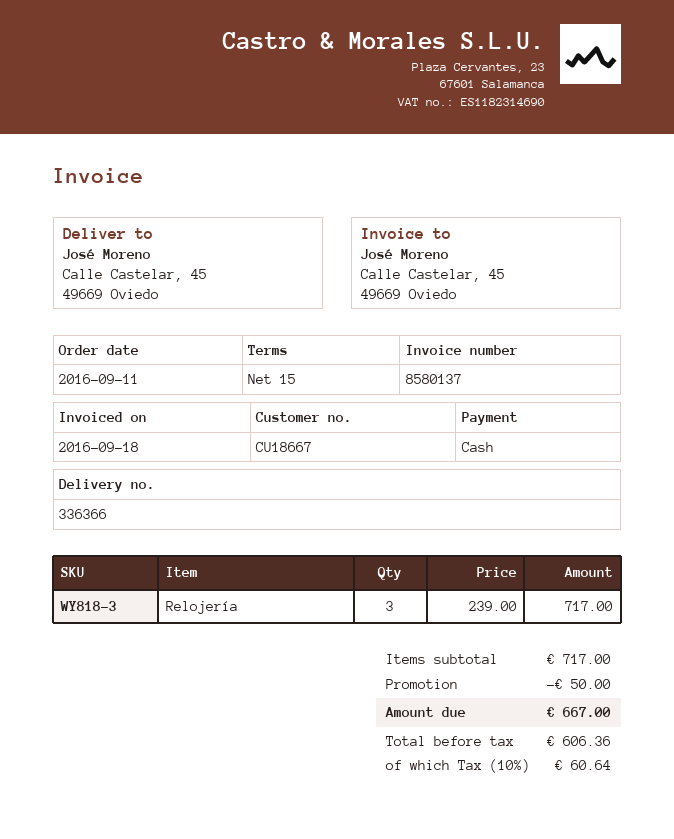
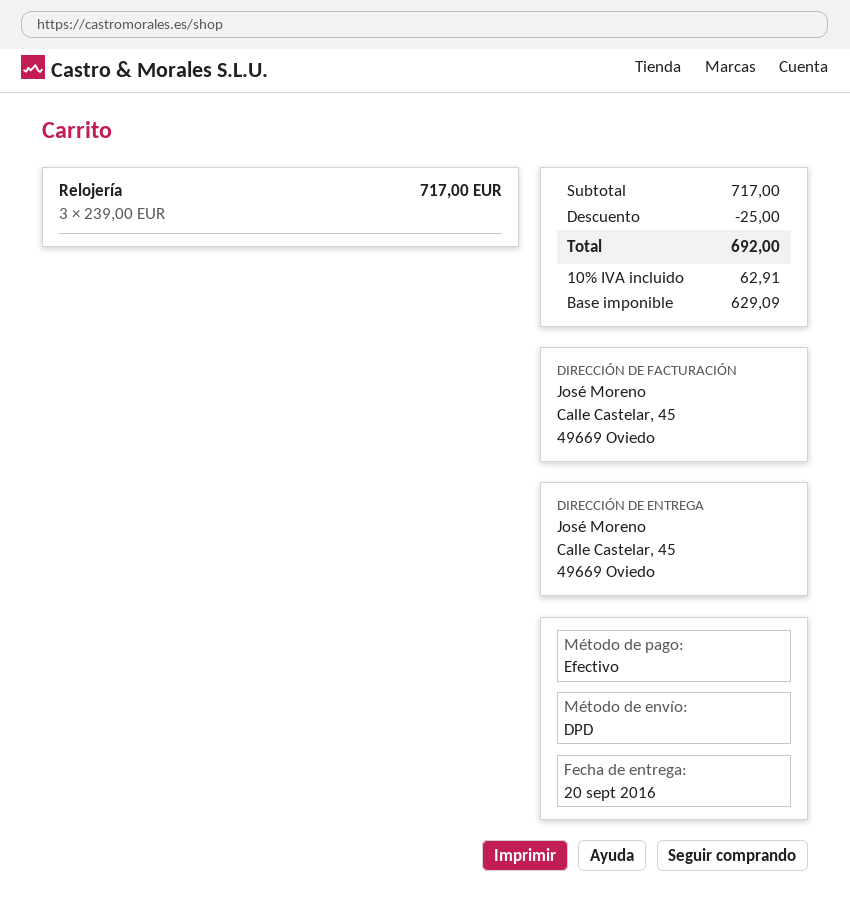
discount: 50.00 -> 25.00
net: 606.36 -> 629.09
tax: 10% = 60.64 -> 10% = 62.91
total: 667.00 -> 692.00

